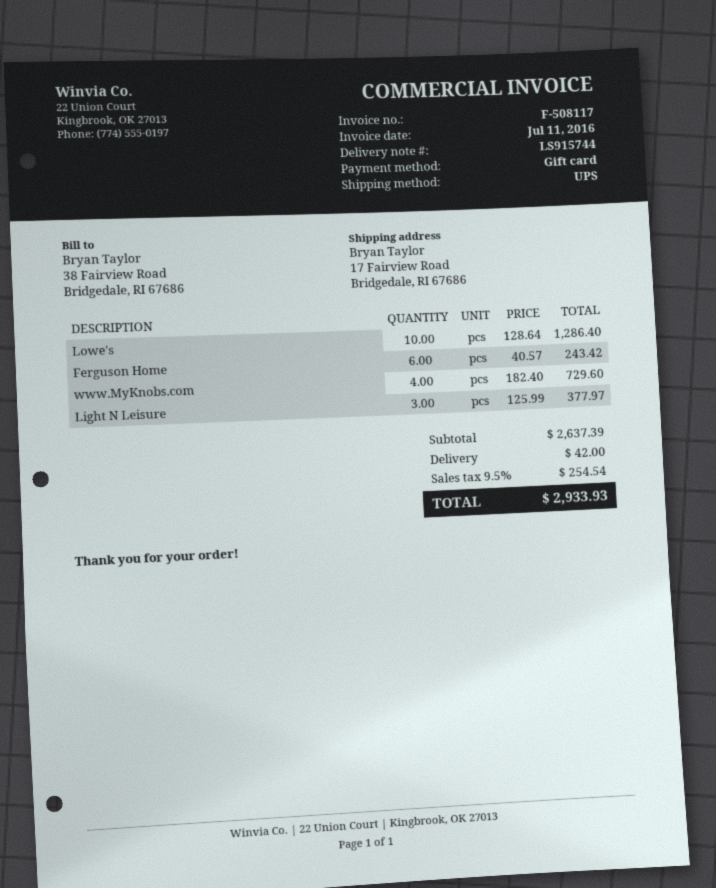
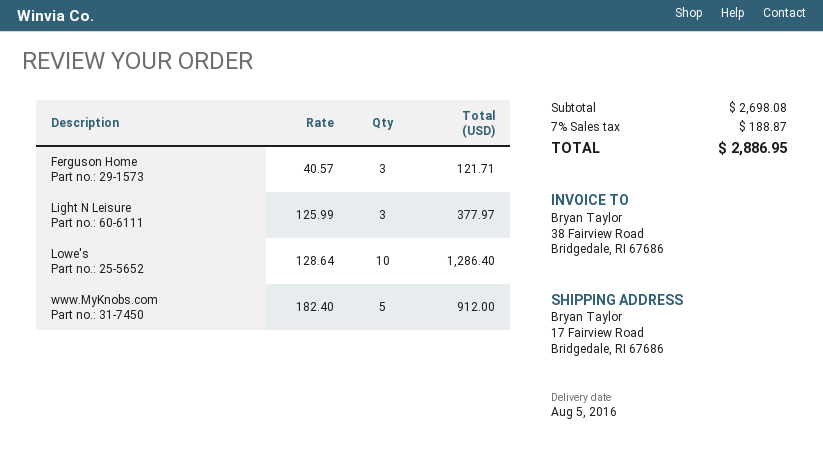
Ferguson Home: 6 x 40.57 = 243.42 -> 3 x 40.57 = 121.71
www.MyKnobs.com: 4 x 182.40 = 729.60 -> 5 x 182.40 = 912.00
subtotal: 2637.39 -> 2698.08
shipping: 42.00 -> none
tax: 9.5% = 254.54 -> 7% = 188.87
total: 2933.93 -> 2886.95

